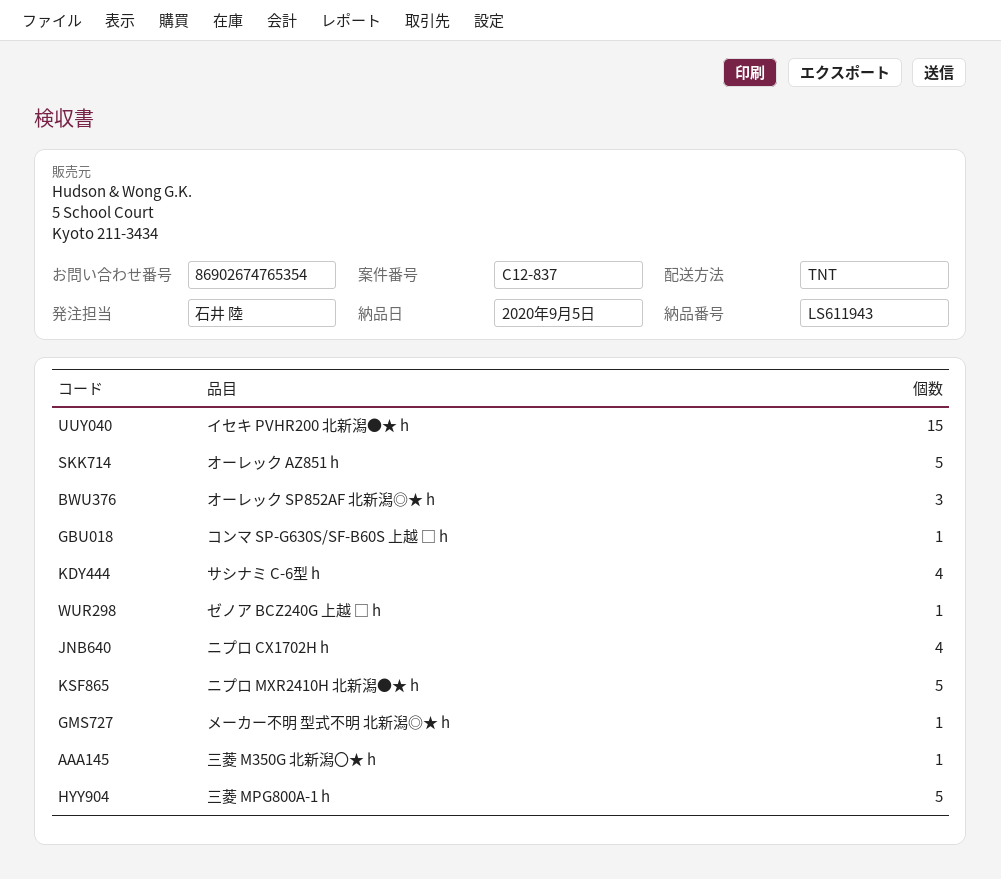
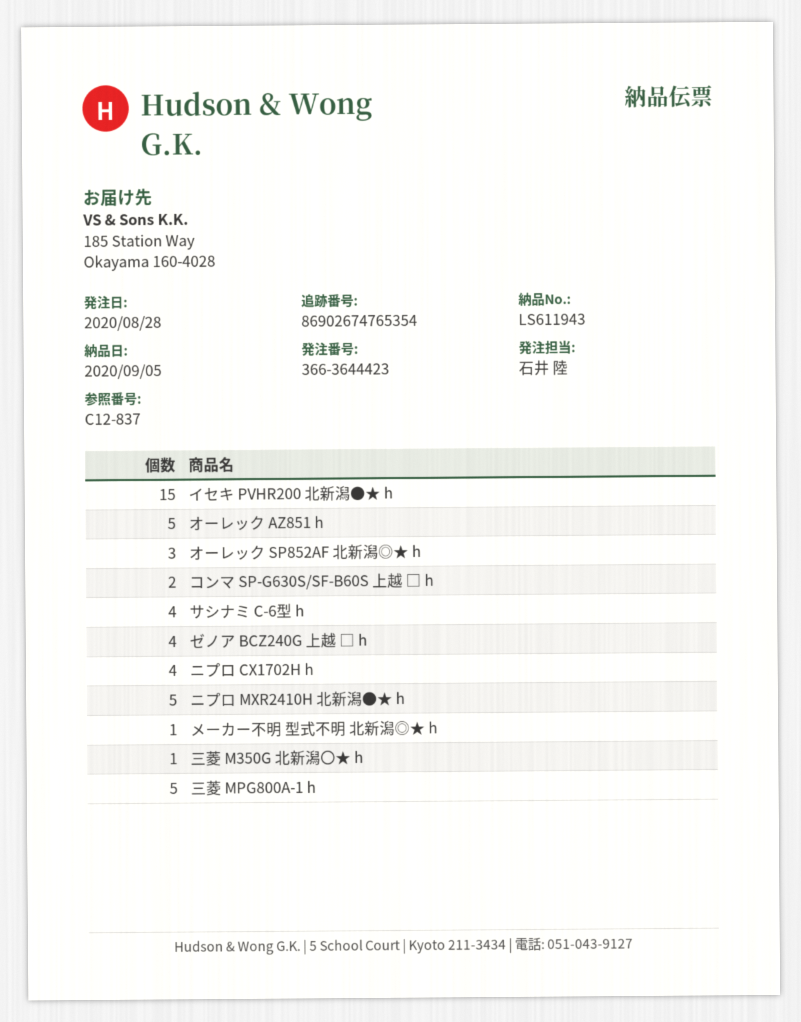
コンマ SP-G630S/SF-B60S 上越 □ h: 1 -> 2
ゼノア BCZ240G 上越 □ h: 1 -> 4

